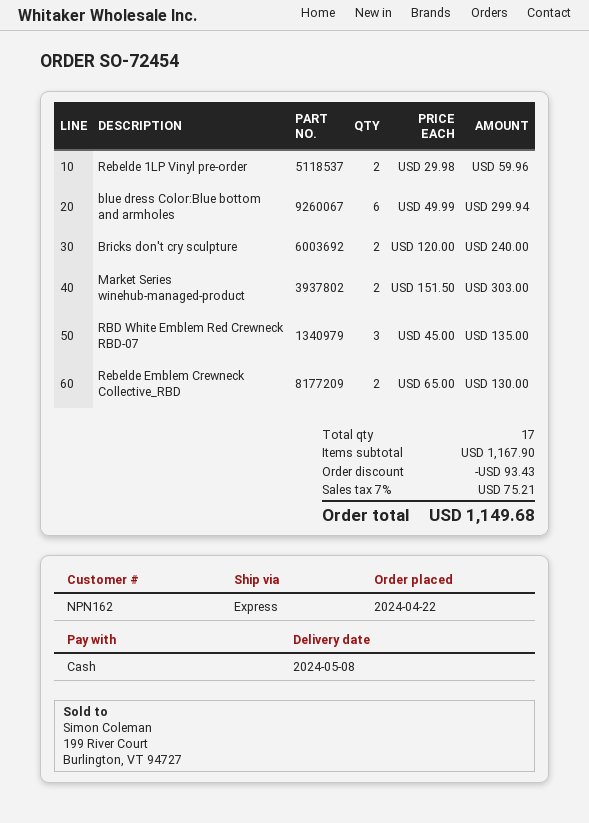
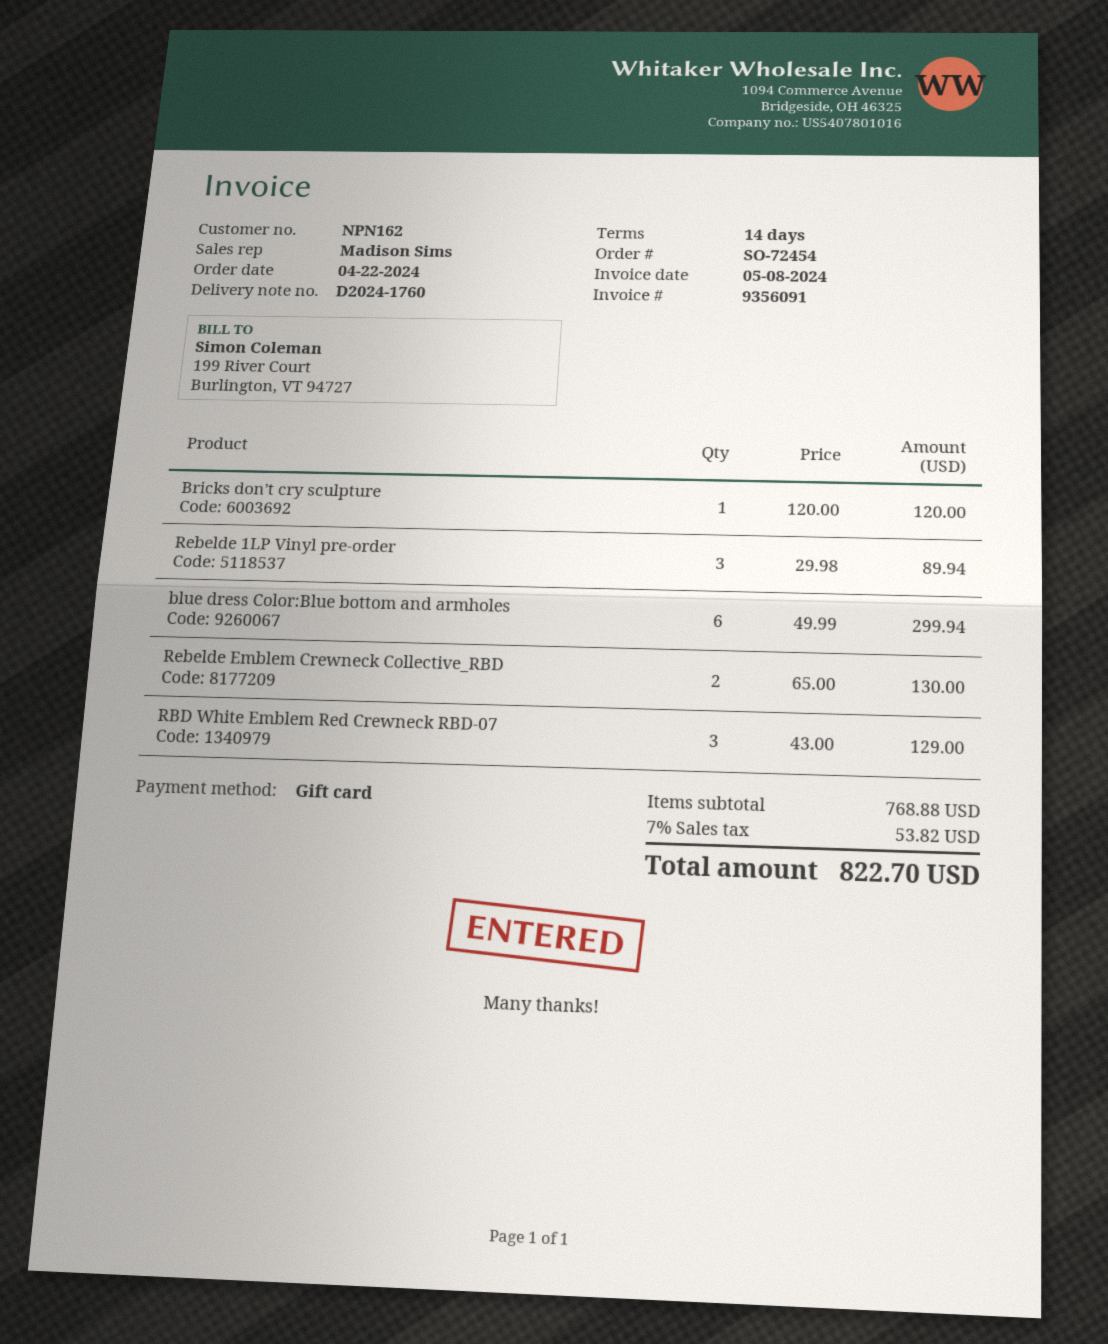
payment method: cash -> gift card
Rebelde 1LP Vinyl pre-order: 2 x 29.98 = 59.96 -> 3 x 29.98 = 89.94
Bricks don't cry sculpture: 2 x 120.00 = 240.00 -> 1 x 120.00 = 120.00
Market Series winehub-managed-product: 2 x 151.50 = 303.00 -> none
RBD White Emblem Red Crewneck RBD-07: 3 x 45.00 = 135.00 -> 3 x 43.00 = 129.00
subtotal: 1167.90 -> 768.88
discount: 93.43 -> none
tax: 7% = 75.21 -> 7% = 53.82
total: 1149.68 -> 822.70

